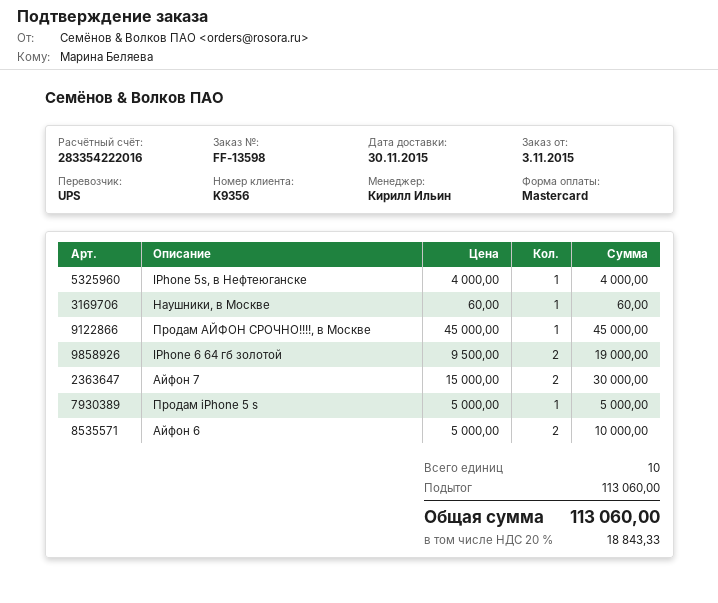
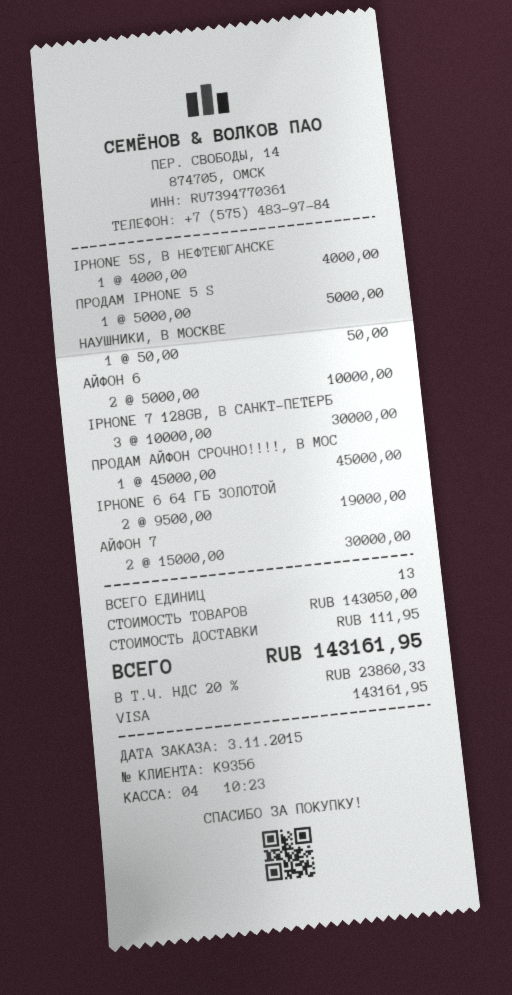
payment method: Mastercard -> Visa
Наушники, в Москве: 1 x 60.00 = 60.00 -> 1 x 50.00 = 50.00
IPHONE 7 128GB, В САНКТ-ПЕТЕРБ: none -> 3 x 10000.00 = 30000.00
total quantity: 10 -> 13
subtotal: 113060.00 -> 143050.00
shipping: none -> 111.95
tax: 20% = 18843.33 -> 20% = 23860.33
total: 113060.00 -> 143161.95

